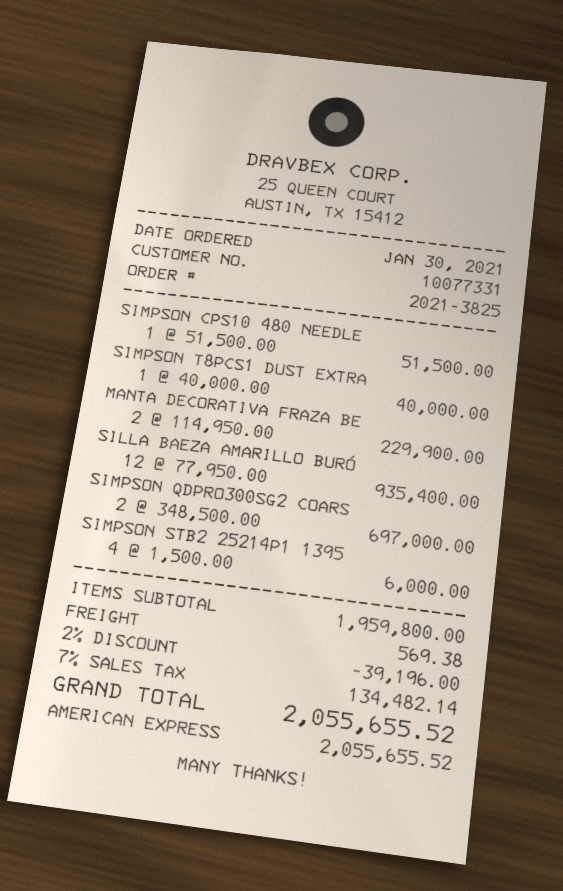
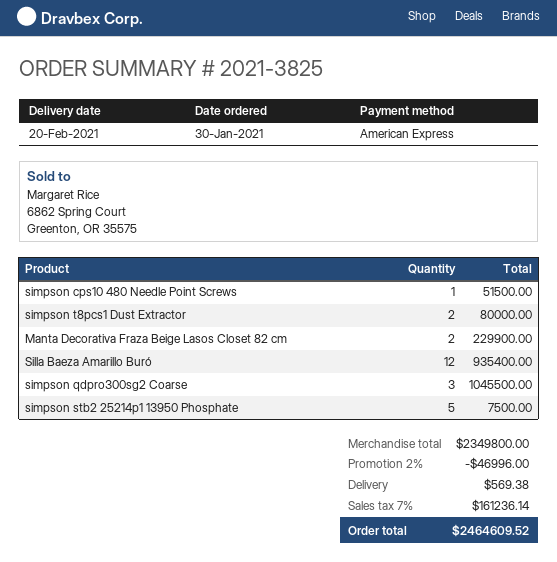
SIMPSON T8PCS1 DUST EXTRA: 1 for 40000.00 -> 2 for 80000.00
SIMPSON QDPRO300SG2 COARS: 2 for 697000.00 -> 3 for 1045500.00
SIMPSON STB2 25214P1 1395: 4 for 6000.00 -> 5 for 7500.00
subtotal: 1959800.00 -> 2349800.00
discount: 2% = 39196.00 -> 2% = 46996.00
tax: 7% = 134482.14 -> 7% = 161236.14
total: 2055655.52 -> 2464609.52

